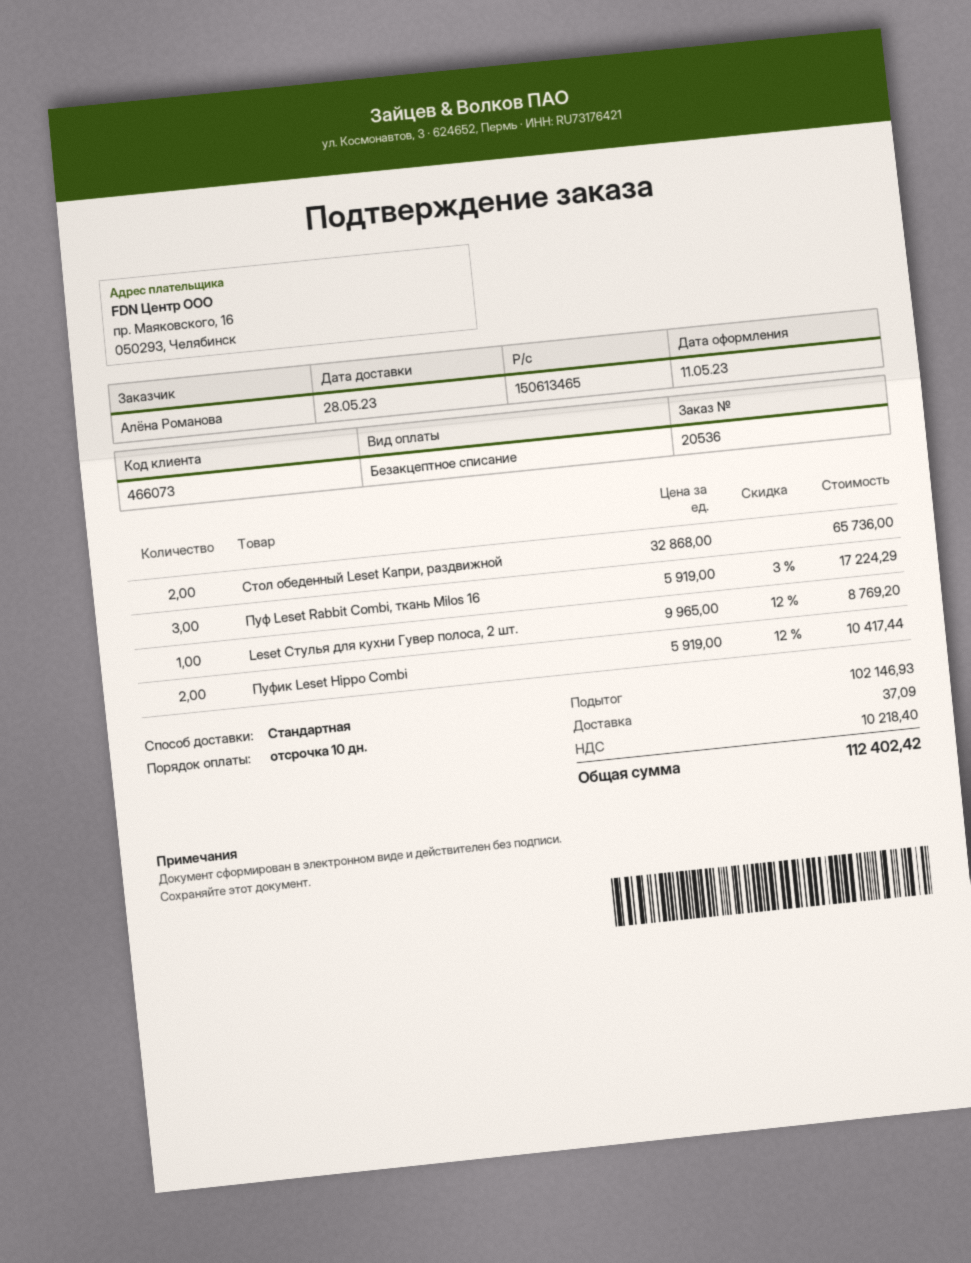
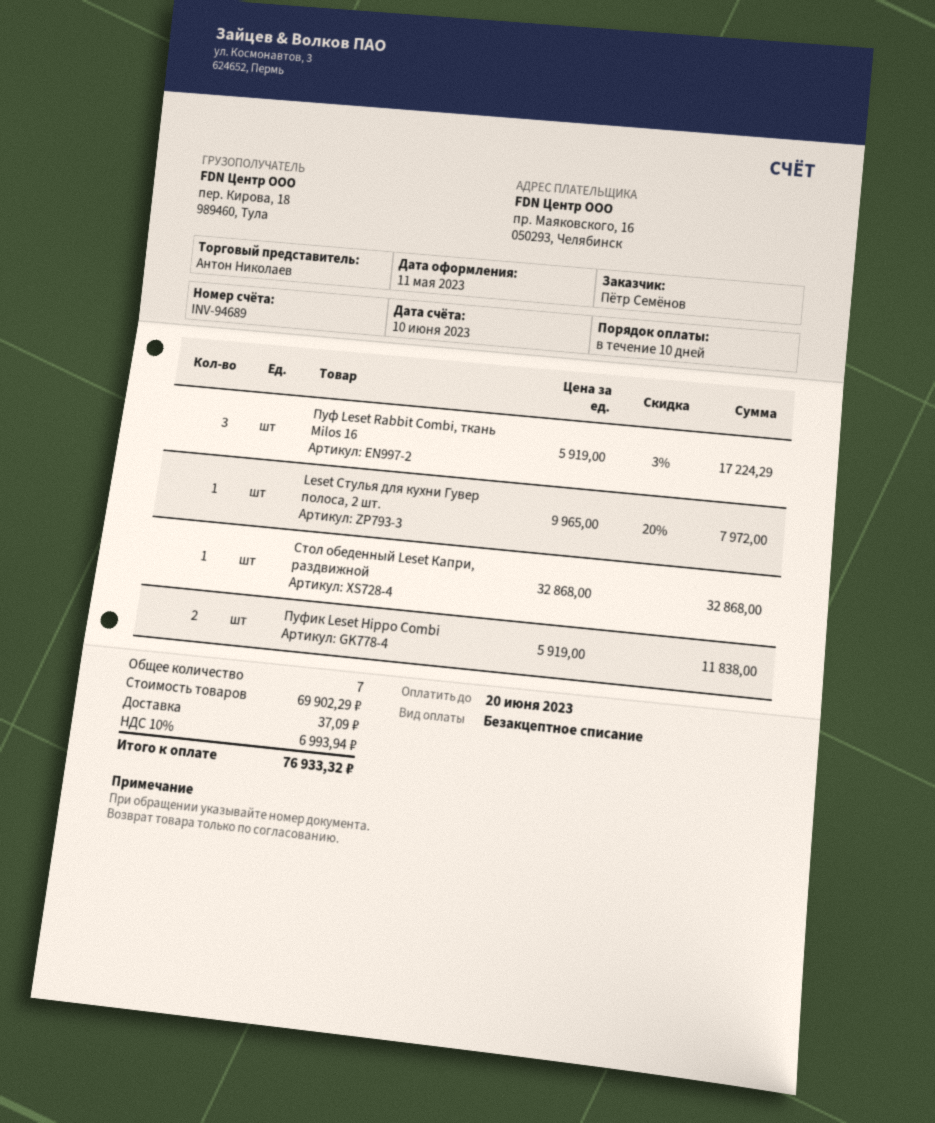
ordered by: Алёна Романова -> Пётр Семёнов
Стол обеденный Leset Капри, раздвижной: 2 x 32868.00 = 65736.00 -> 1 x 32868.00 = 32868.00
Leset Стулья для кухни Гувер полоса, 2 шт.: 1 x 9965.00 - 12% = 8769.20 -> 1 x 9965.00 - 20% = 7972.00
Пуфик Leset Hippo Combi: 2 x 5919.00 - 12% = 10417.44 -> 2 x 5919.00 = 11838.00
subtotal: 102146.93 -> 69902.29
tax: 10218.40 -> 6993.94
total: 112402.42 -> 76933.32

